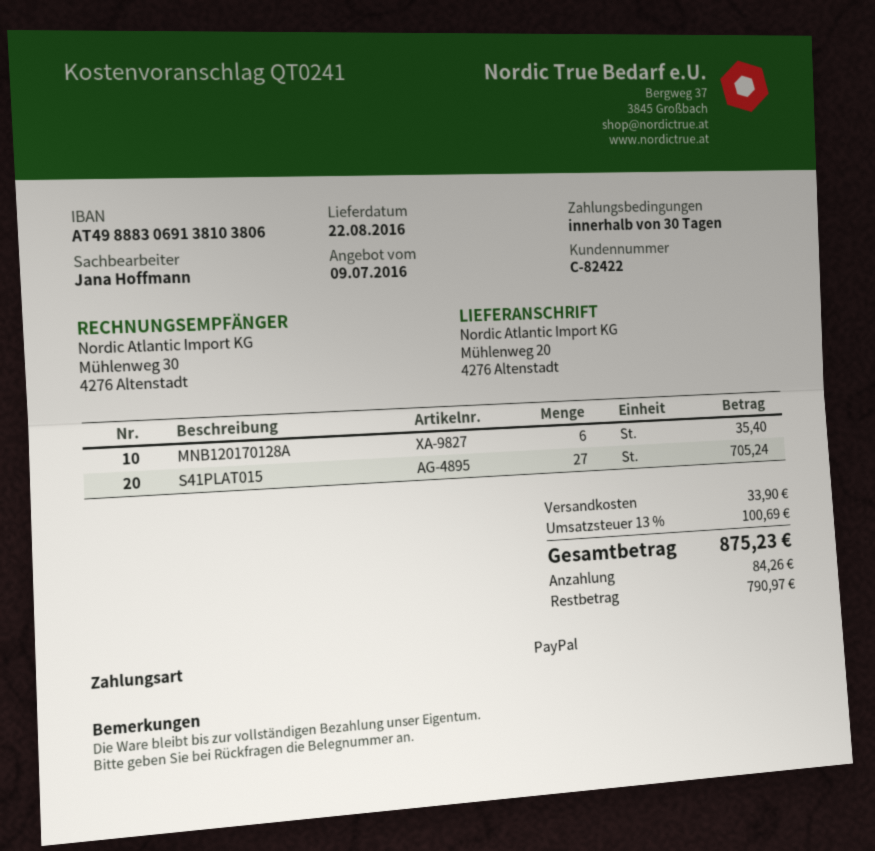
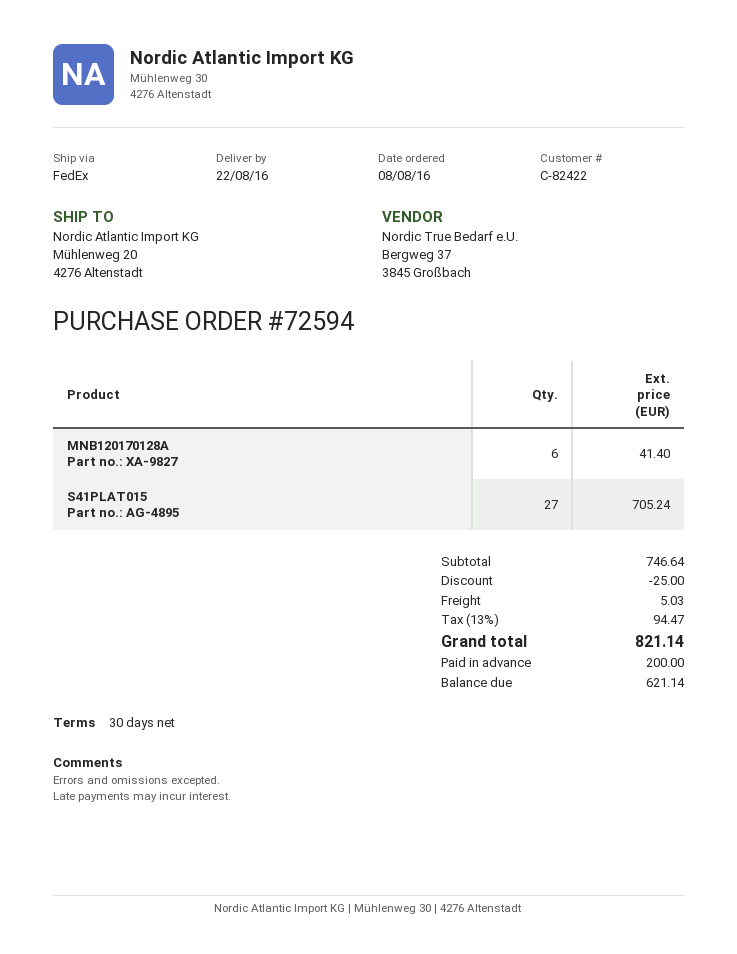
MNB120170128A: 6 for 35.40 -> 6 for 41.40
discount: none -> 25.00
shipping: 33.90 -> 5.03
tax: 13% = 100.69 -> 13% = 94.47
total: 875.23 -> 821.14
deposit: 84.26 -> 200.00
balance: 790.97 -> 621.14

